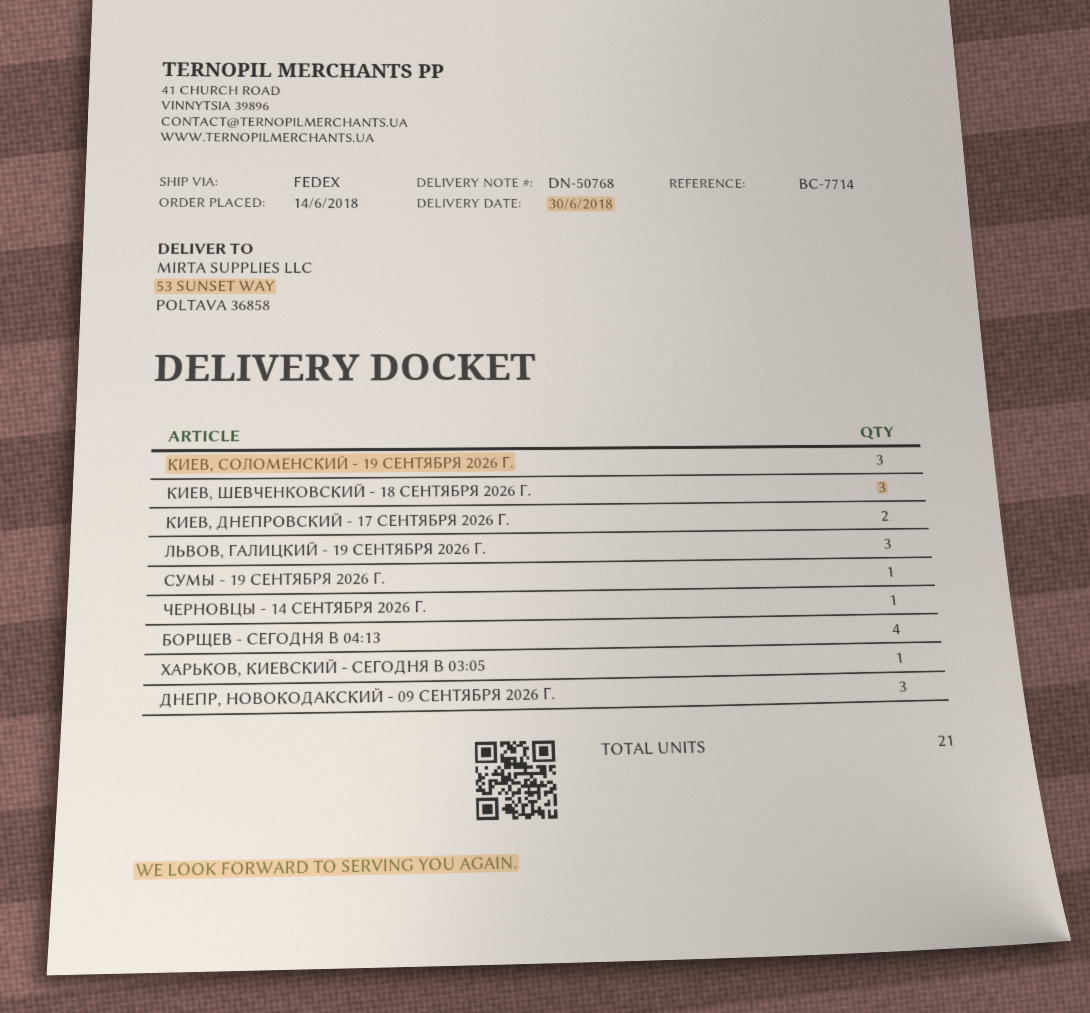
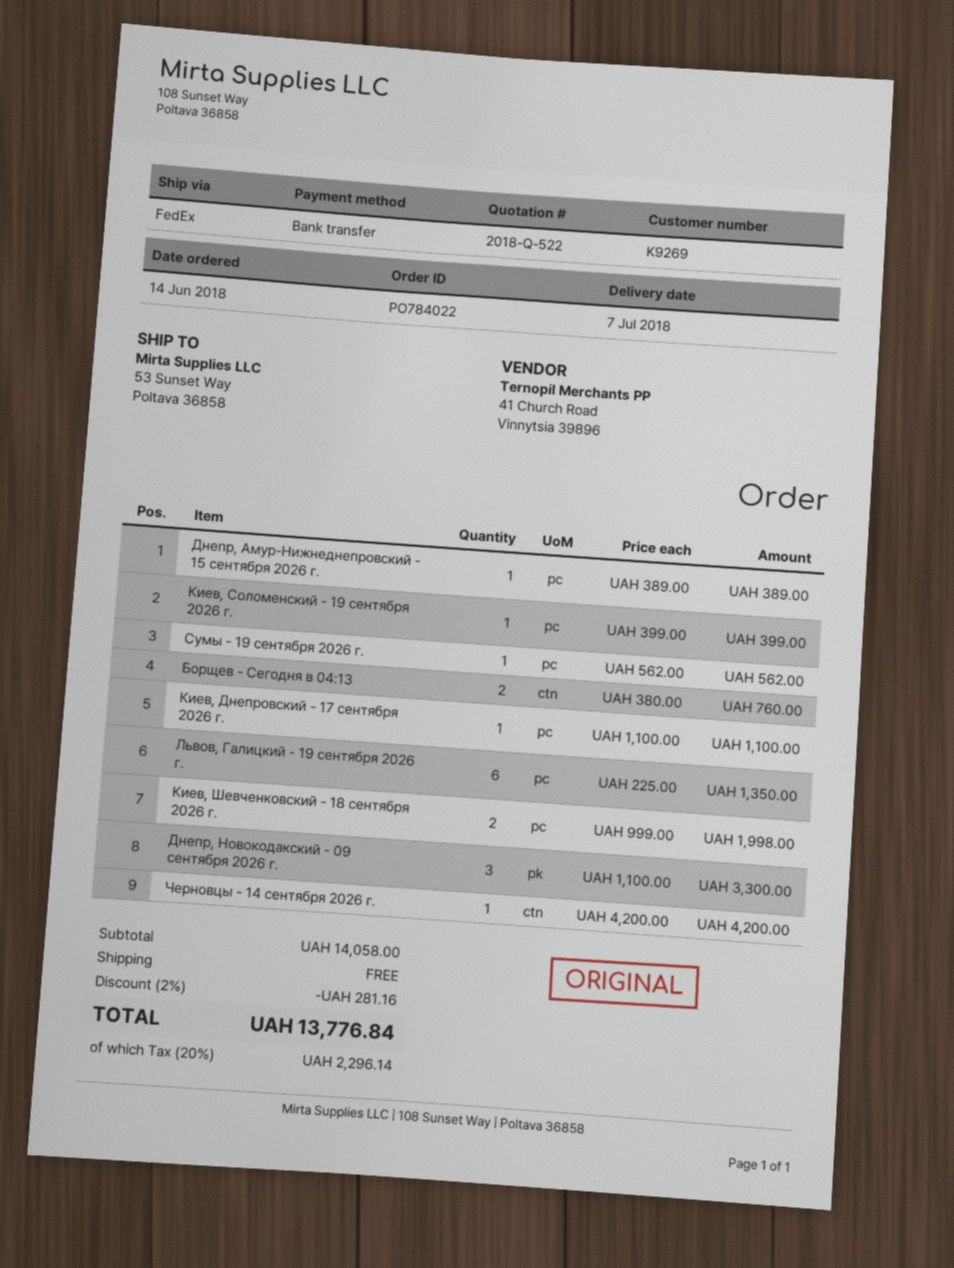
delivery date: 2018-06-30 -> 2018-07-07
КИЕВ, СОЛОМЕНСКИЙ - 19 СЕНТЯБРЯ 2026 Г.: 3 -> 1
КИЕВ, ШЕВЧЕНКОВСКИЙ - 18 СЕНТЯБРЯ 2026 Г.: 3 -> 2
КИЕВ, ДНЕПРОВСКИЙ - 17 СЕНТЯБРЯ 2026 Г.: 2 -> 1
ЛЬВОВ, ГАЛИЦКИЙ - 19 СЕНТЯБРЯ 2026 Г.: 3 -> 6
БОРЩЕВ - СЕГОДНЯ В 04:13: 4 -> 2
ХАРЬКОВ, КИЕВСКИЙ - СЕГОДНЯ В 03:05: 1 -> none
Днепр, Амур-Нижнеднепровский - 15 сентября 2026 г.: none -> 1

